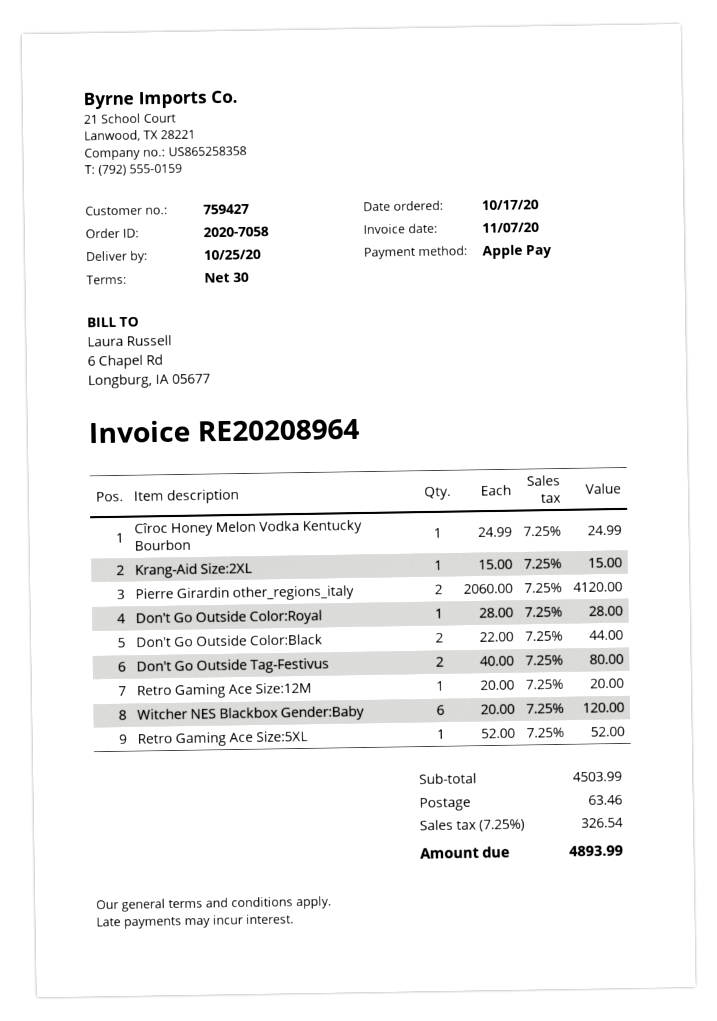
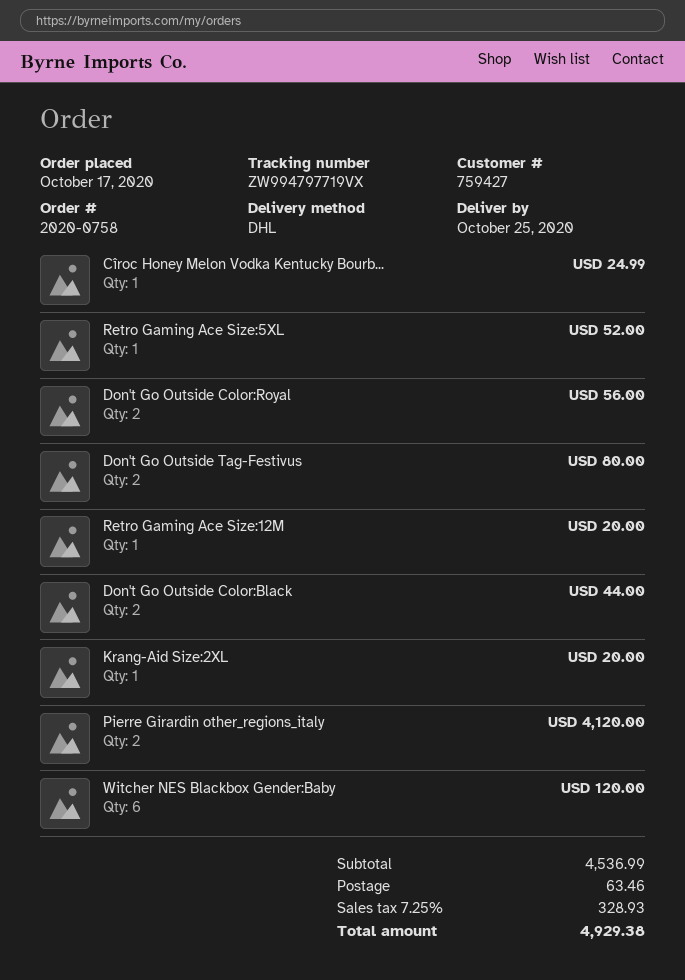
order number: 2020-7058 -> 2020-0758
Krang-Aid Size:2XL: 1 for 15.00 -> 1 for 20.00
Don't Go Outside Color:Royal: 1 for 28.00 -> 2 for 56.00
subtotal: 4503.99 -> 4536.99
tax: 7.25% = 326.54 -> 7.25% = 328.93
total: 4893.99 -> 4929.38

